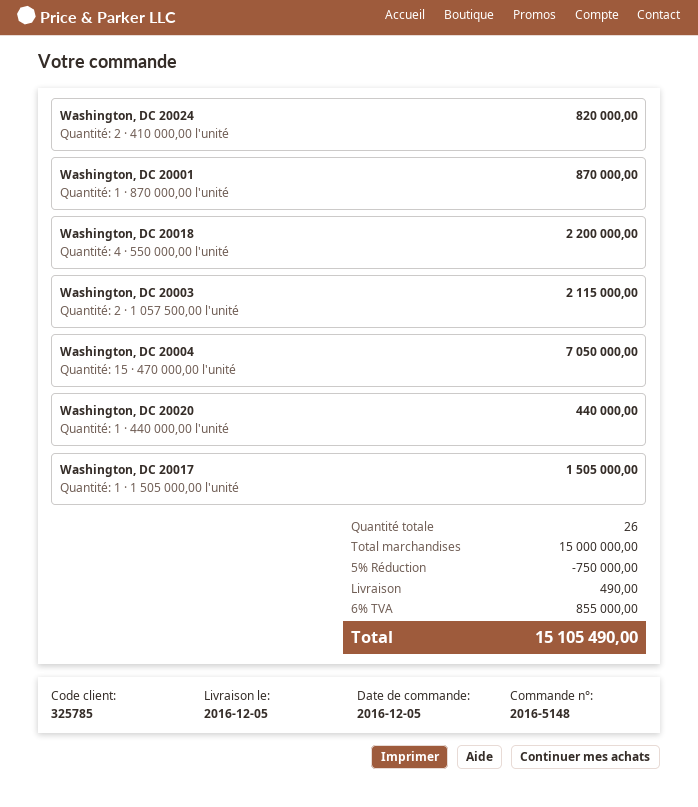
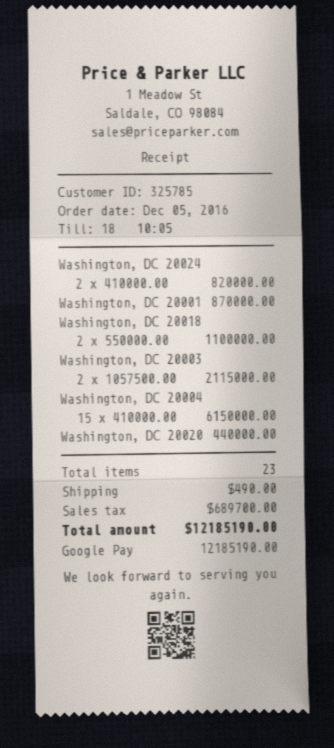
Washington, DC 20018: 4 x 550000.00 = 2200000.00 -> 2 x 550000.00 = 1100000.00
Washington, DC 20004: 15 x 470000.00 = 7050000.00 -> 15 x 410000.00 = 6150000.00
Washington, DC 20017: 1 x 1505000.00 = 1505000.00 -> none
total quantity: 26 -> 23
discount: 5% = 750000.00 -> none
tax: 855000.00 -> 689700.00
total: 15105490.00 -> 12185190.00

